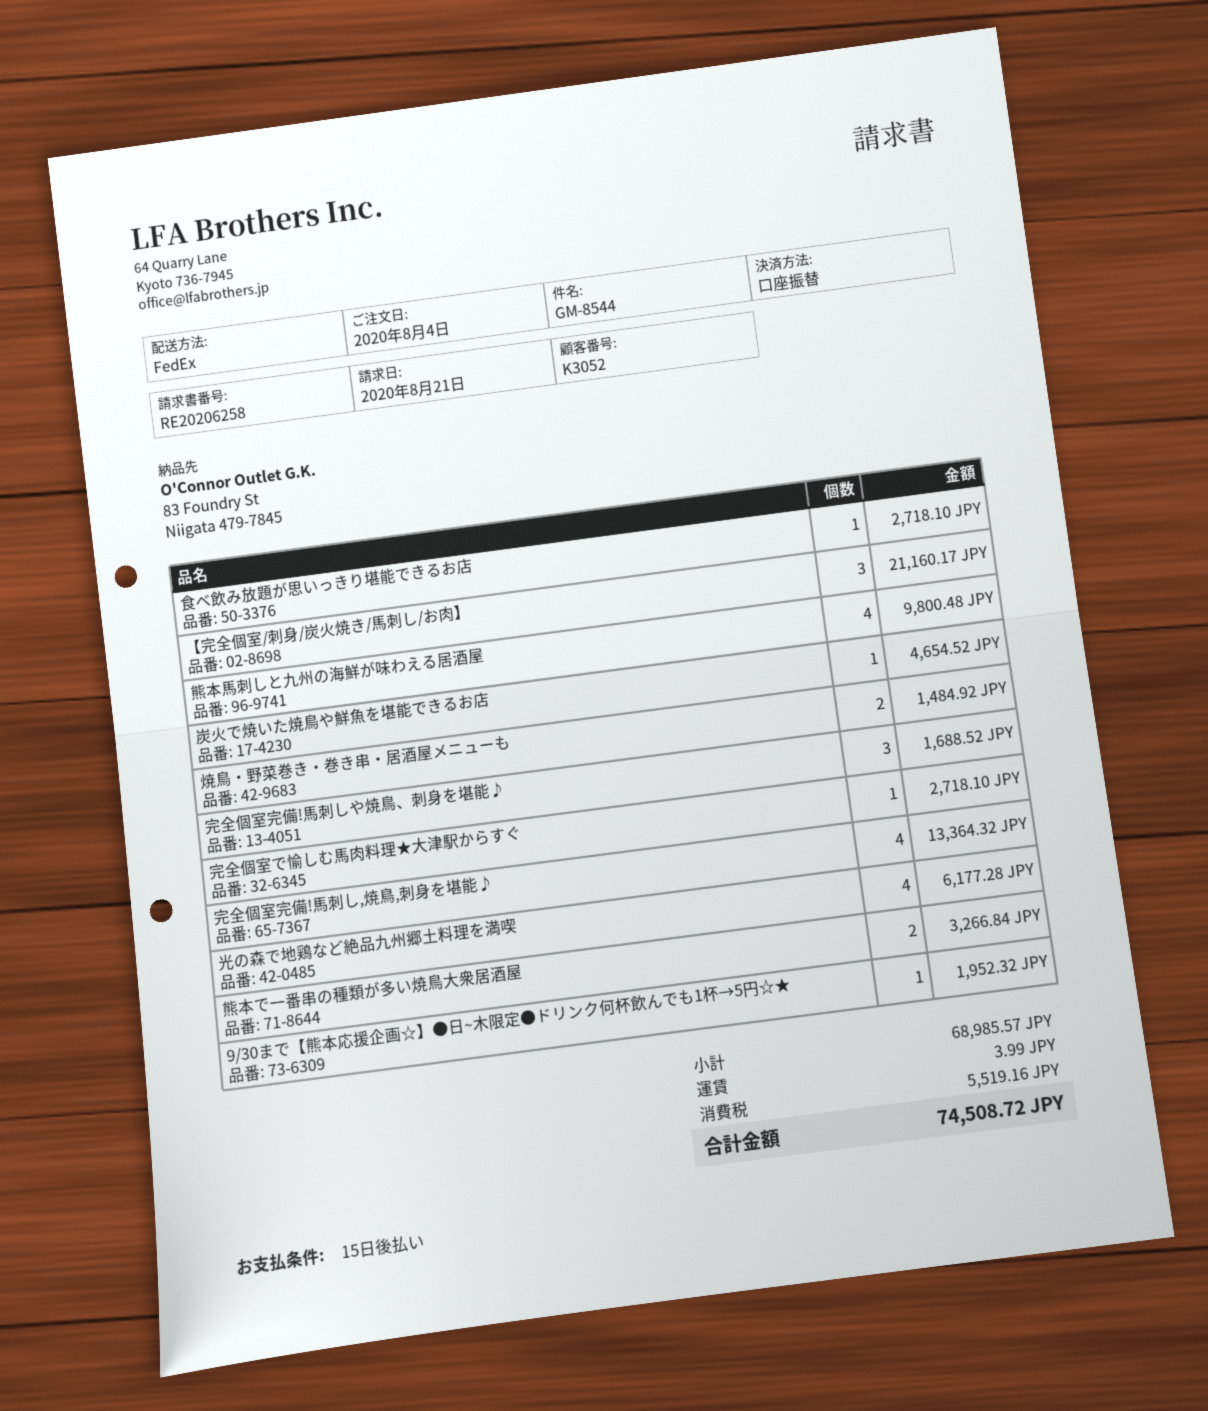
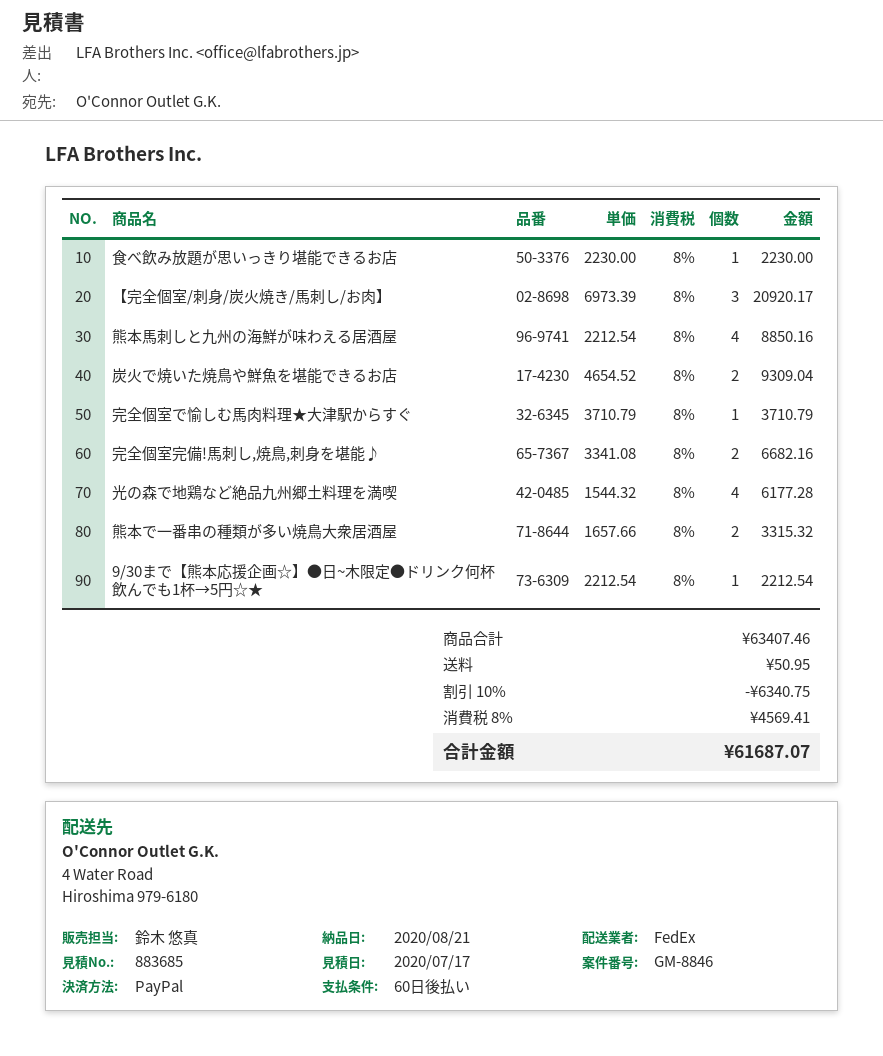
payment terms: 15 days -> 60 days
reference: GM-8544 -> GM-8846
payment method: direct debit -> PayPal
ship to: 83 Foundry St, Niigata 479-7845 -> 4 Water Road, Hiroshima 979-6180
食べ飲み放題が思いっきり堪能できるお店: 1 for 2718.10 -> 1 for 2230.00
【完全個室/刺身/炭火焼き/馬刺し/お肉】: 3 for 21160.17 -> 3 for 20920.17
熊本馬刺しと九州の海鮮が味わえる居酒屋: 4 for 9800.48 -> 4 for 8850.16
炭火で焼いた焼鳥や鮮魚を堪能できるお店: 1 for 4654.52 -> 2 for 9309.04
焼鳥・野菜巻き・巻き串・居酒屋メニューも: 2 for 1484.92 -> none
完全個室完備!馬刺しや焼鳥、刺身を堪能♪: 3 for 1688.52 -> none
完全個室で愉しむ馬肉料理★大津駅からすぐ: 1 for 2718.10 -> 1 for 3710.79
完全個室完備!馬刺し,焼鳥,刺身を堪能♪: 4 for 13364.32 -> 2 for 6682.16
熊本で一番串の種類が多い焼鳥大衆居酒屋: 2 for 3266.84 -> 2 for 3315.32
9/30まで【熊本応援企画☆】●日~木限定●ドリンク何杯飲んでも1杯→5円☆★: 1 for 1952.32 -> 1 for 2212.54
subtotal: 68985.57 -> 63407.46
discount: none -> 10% = 6340.75
shipping: 3.99 -> 50.95
tax: 5519.16 -> 4569.41
total: 74508.72 -> 61687.07

